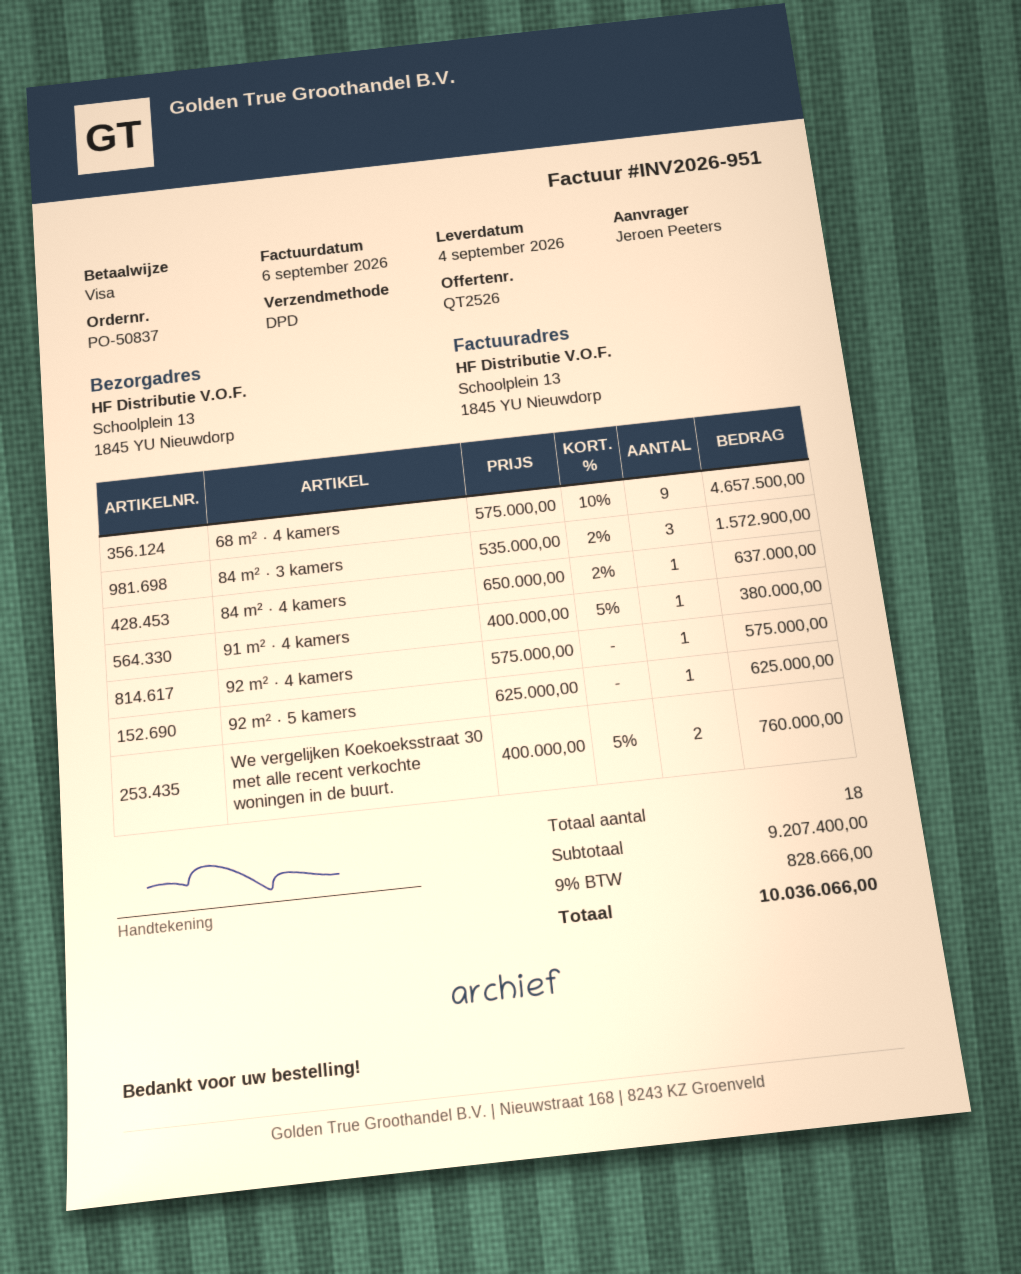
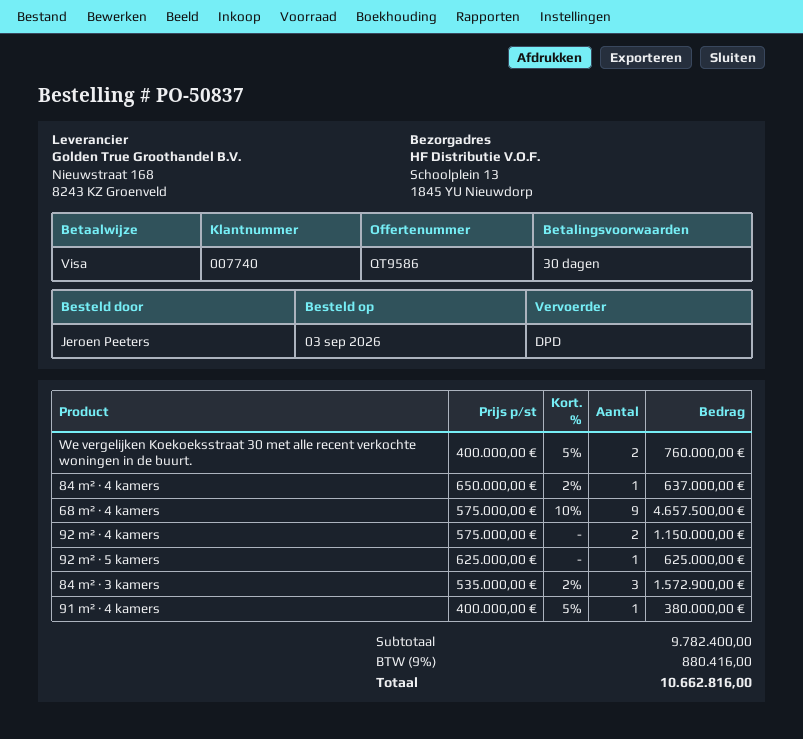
quote number: QT2526 -> QT9586
92 m² · 4 kamers: 1 x 575000.00 = 575000.00 -> 2 x 575000.00 = 1150000.00
subtotal: 9207400.00 -> 9782400.00
tax: 9% = 828666.00 -> 9% = 880416.00
total: 10036066.00 -> 10662816.00

